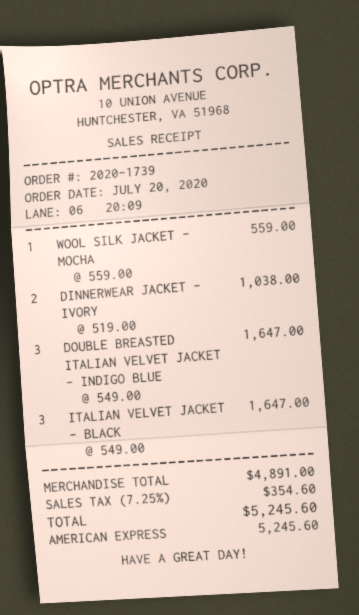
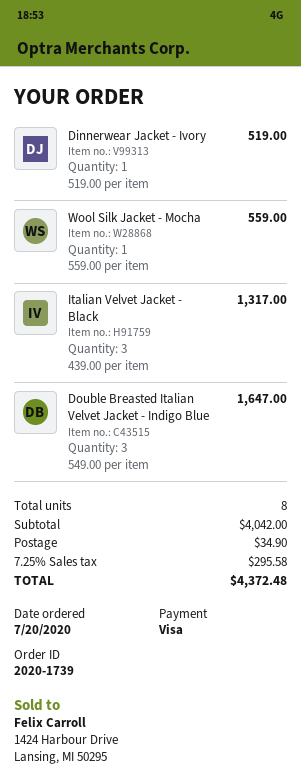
payment method: American Express -> Visa
DINNERWEAR JACKET - IVORY: 2 x 519.00 = 1038.00 -> 1 x 519.00 = 519.00
ITALIAN VELVET JACKET - BLACK: 3 x 549.00 = 1647.00 -> 3 x 439.00 = 1317.00
subtotal: 4891.00 -> 4042.00
shipping: none -> 34.90
tax: 7.25% = 354.60 -> 7.25% = 295.58
total: 5245.60 -> 4372.48

